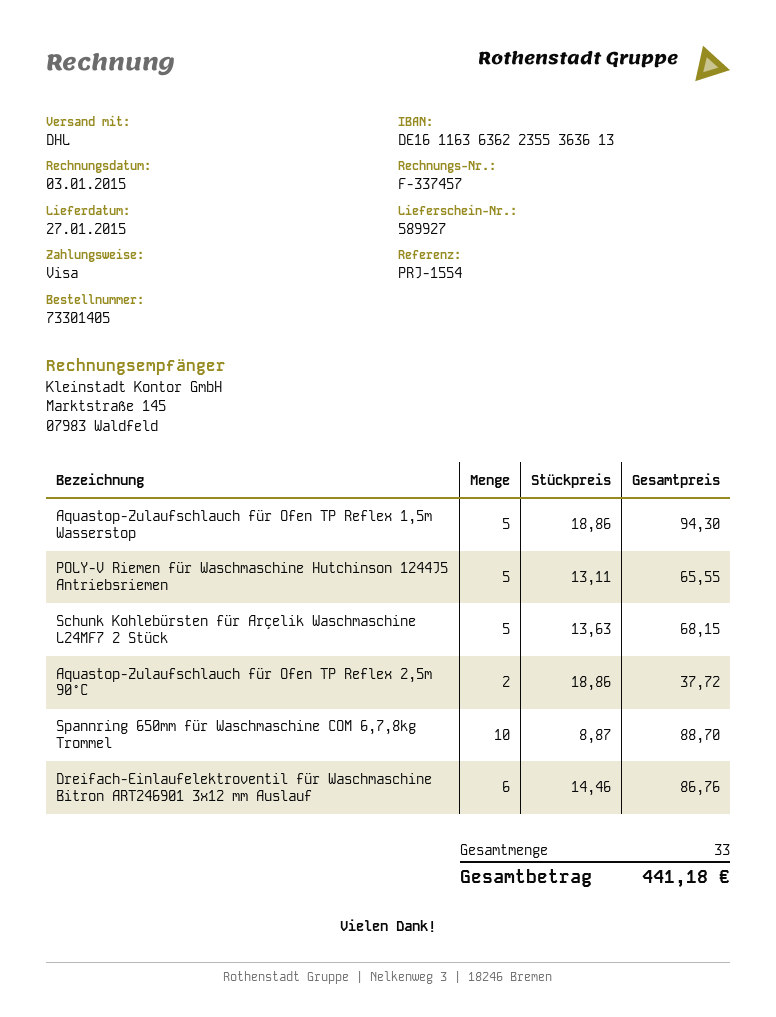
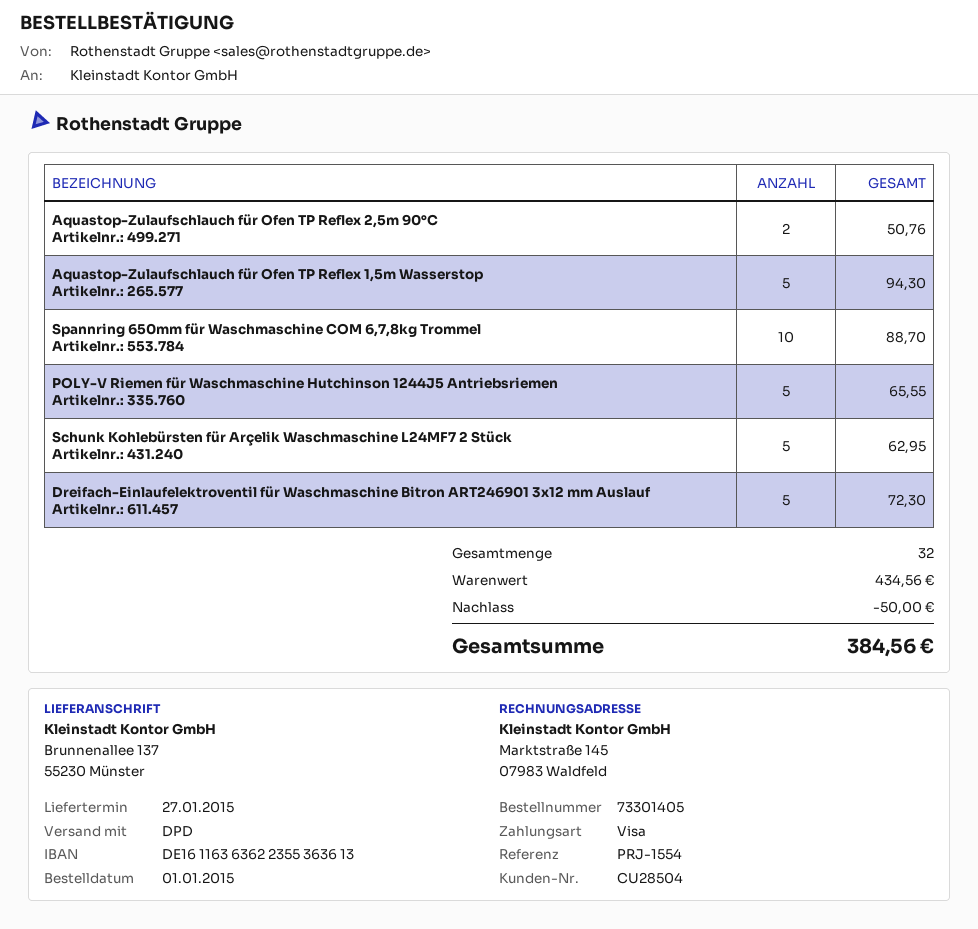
shipping method: DHL -> DPD
Schunk Kohlebürsten für Arçelik Waschmaschine L24MF7 2 Stück: 5 for 68.15 -> 5 for 62.95
Aquastop-Zulaufschlauch für Ofen TP Reflex 2,5m 90°C: 2 for 37.72 -> 2 for 50.76
Dreifach-Einlaufelektroventil für Waschmaschine Bitron ART246901 3x12 mm Auslauf: 6 for 86.76 -> 5 for 72.30
total quantity: 33 -> 32
discount: none -> 50.00
total: 441.18 -> 384.56

